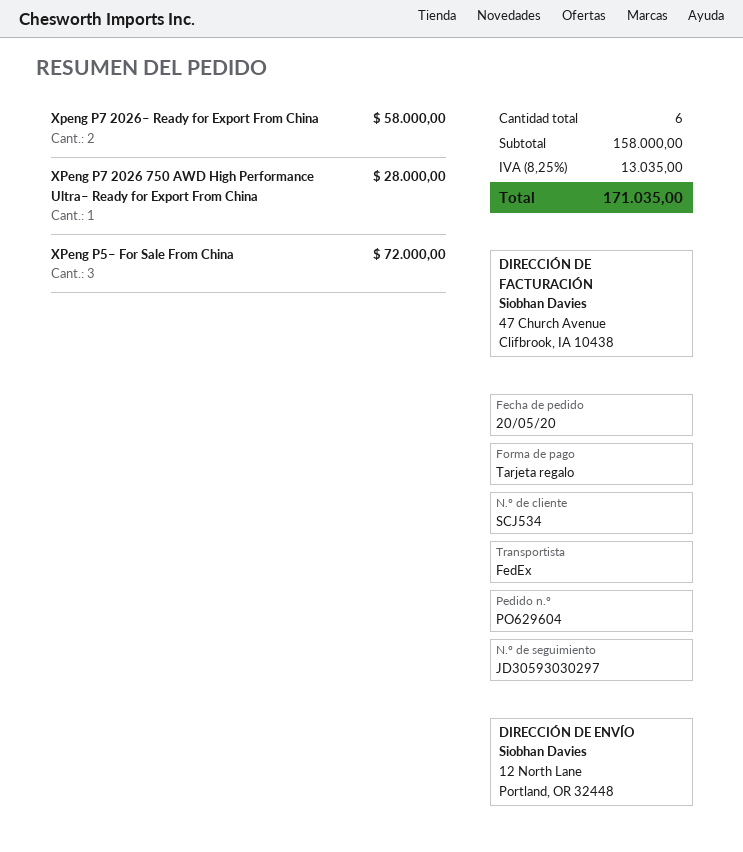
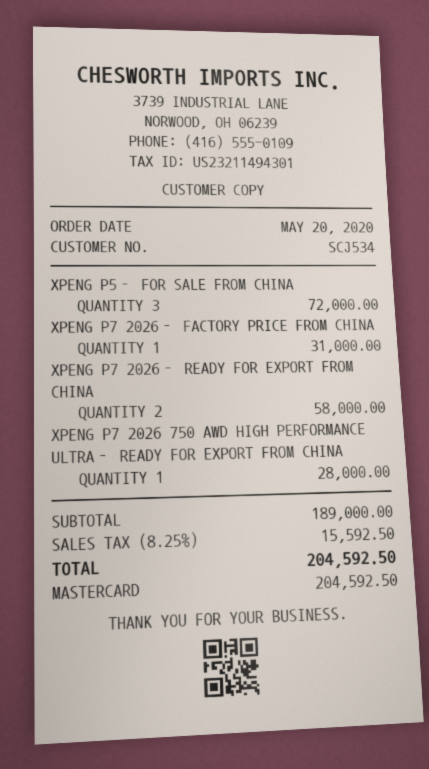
payment method: gift card -> Mastercard
XPENG P7 2026– FACTORY PRICE FROM CHINA: none -> 1 for 31000.00
subtotal: 158000.00 -> 189000.00
tax: 8.25% = 13035.00 -> 8.25% = 15592.50
total: 171035.00 -> 204592.50

